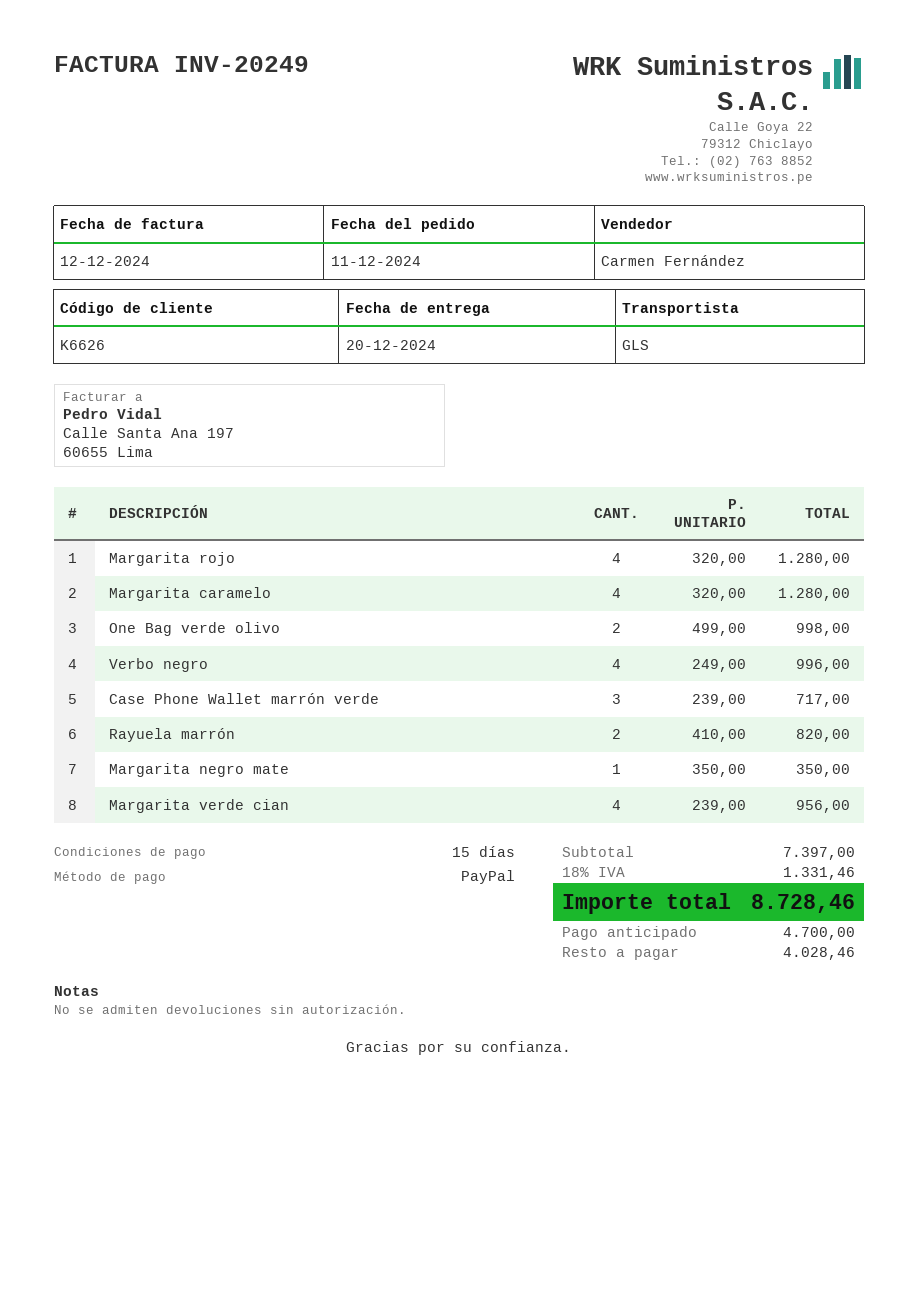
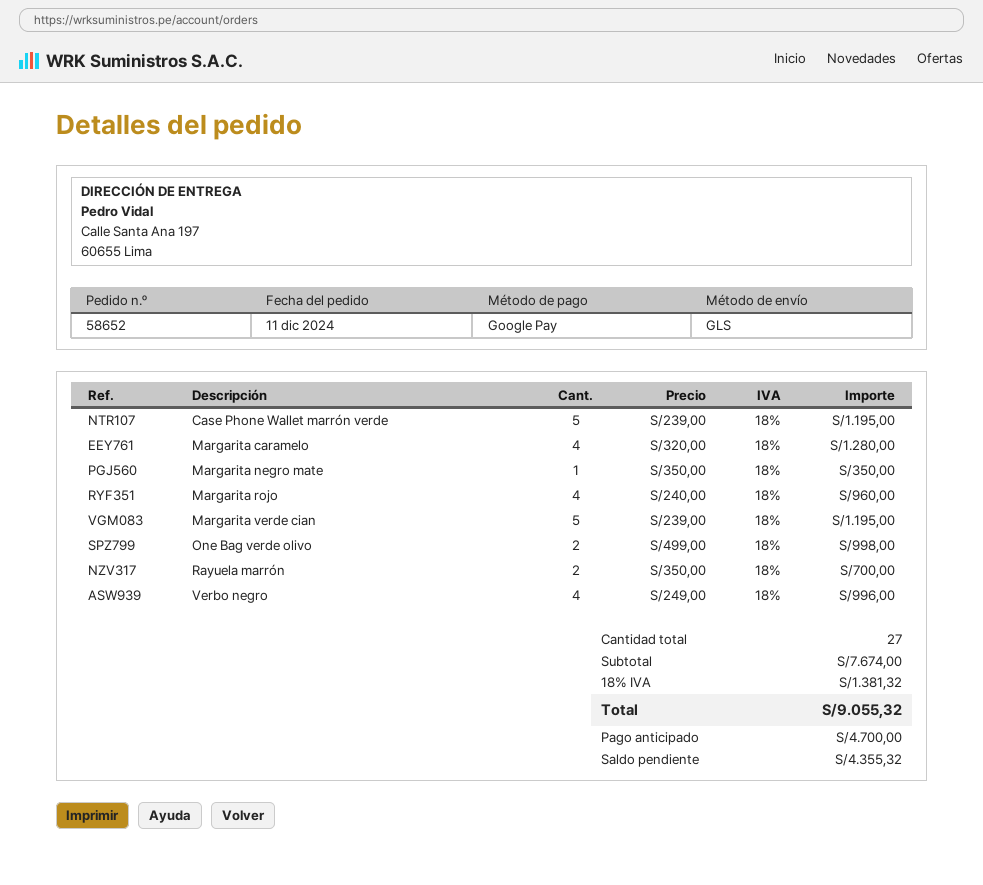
payment method: PayPal -> Google Pay
Margarita rojo: 4 x 320.00 = 1280.00 -> 4 x 240.00 = 960.00
Case Phone Wallet marrón verde: 3 x 239.00 = 717.00 -> 5 x 239.00 = 1195.00
Rayuela marrón: 2 x 410.00 = 820.00 -> 2 x 350.00 = 700.00
Margarita verde cian: 4 x 239.00 = 956.00 -> 5 x 239.00 = 1195.00
subtotal: 7397.00 -> 7674.00
tax: 18% = 1331.46 -> 18% = 1381.32
total: 8728.46 -> 9055.32
balance: 4028.46 -> 4355.32

